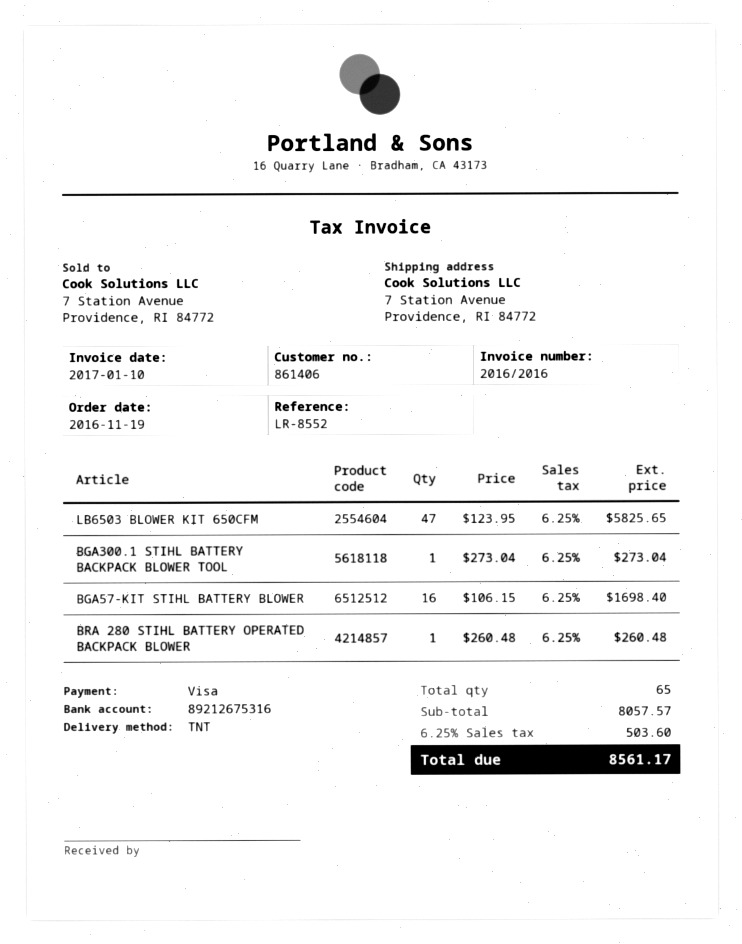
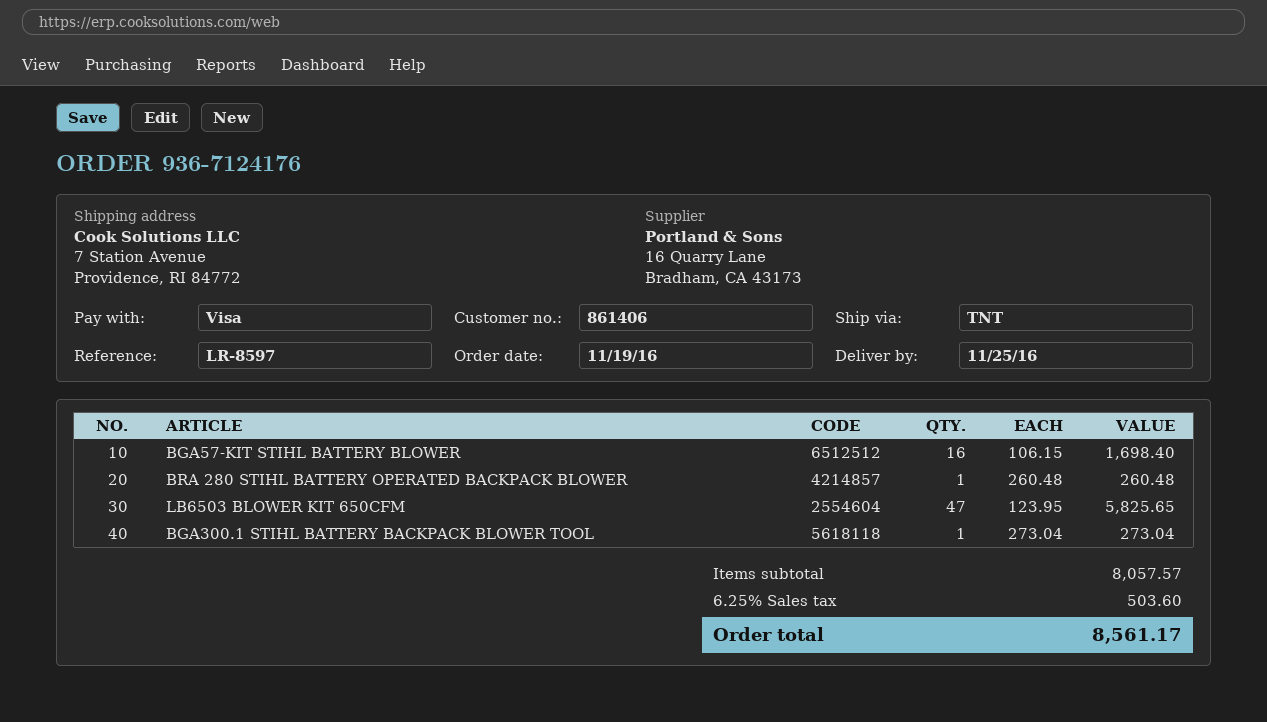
reference: LR-8552 -> LR-8597

